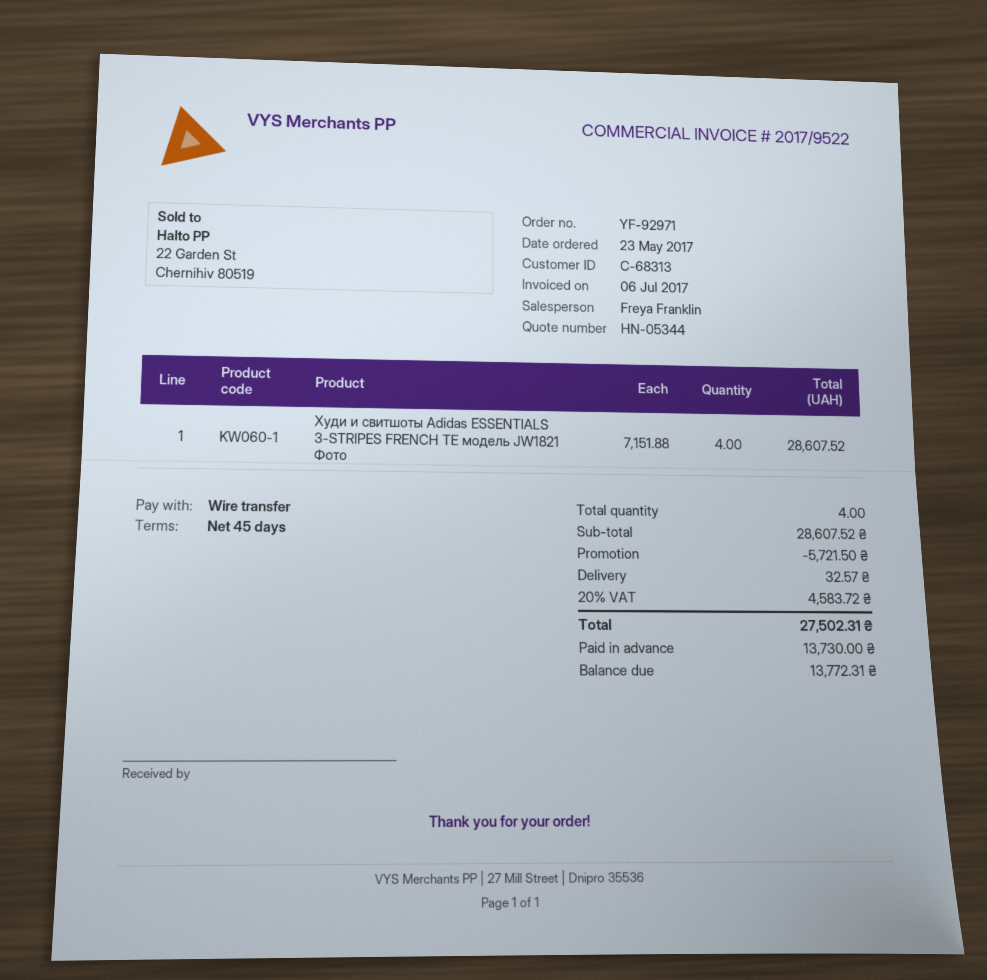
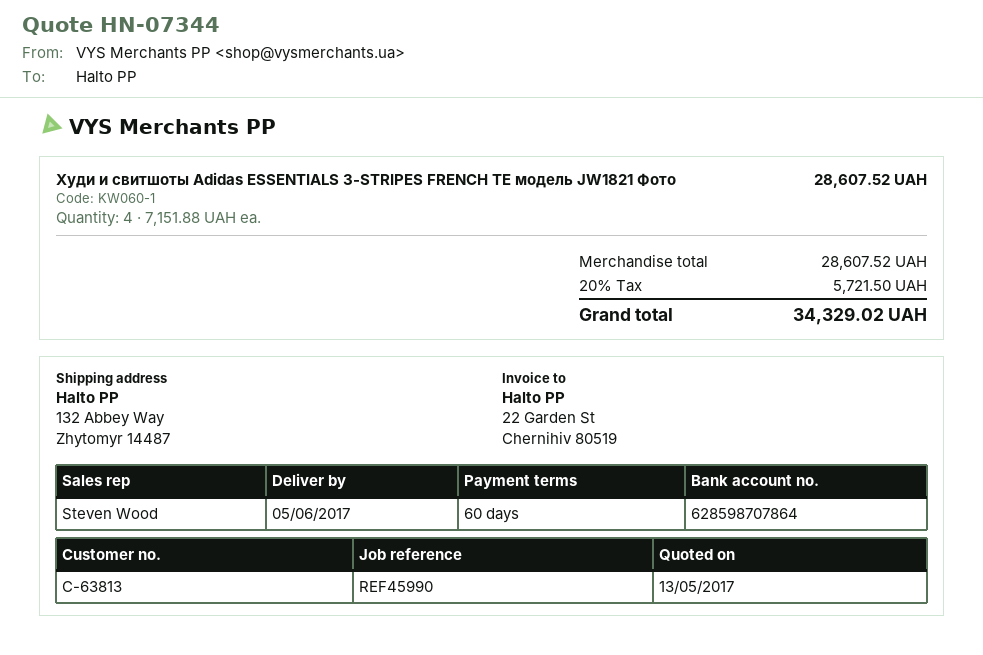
quote number: HN-05344 -> HN-07344
payment terms: 45 days -> 60 days
customer number: C-68313 -> C-63813
sales rep: Freya Franklin -> Steven Wood
discount: 5721.50 -> none
shipping: 32.57 -> none
tax: 20% = 4583.72 -> 20% = 5721.50
total: 27502.31 -> 34329.02

